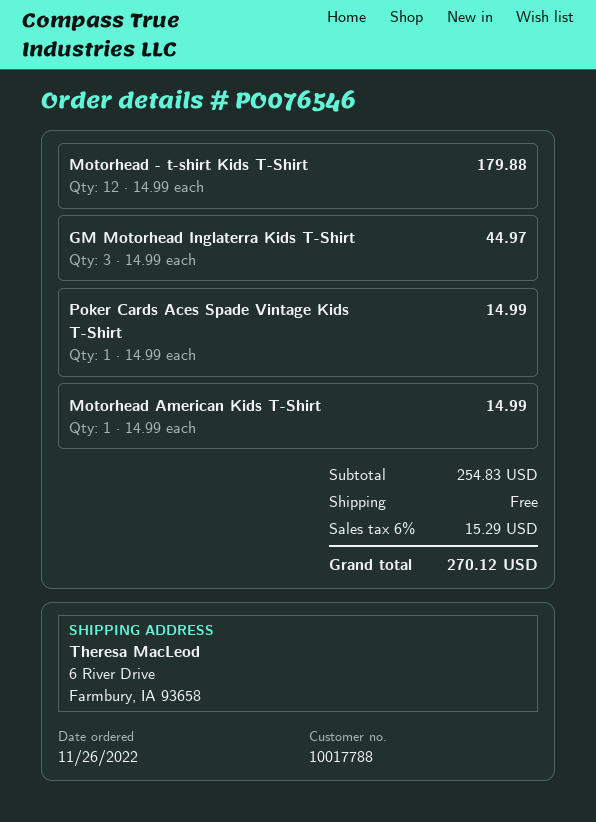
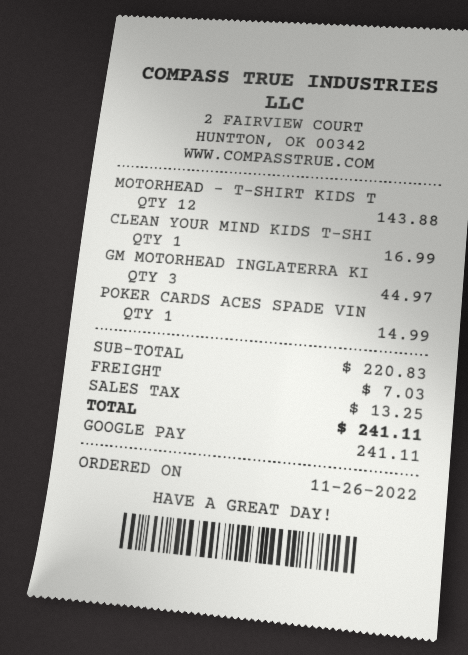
Motorhead - t-shirt Kids T-Shirt: 12 for 179.88 -> 12 for 143.88
Motorhead American Kids T-Shirt: 1 for 14.99 -> none
CLEAN YOUR MIND KIDS T-SHI: none -> 1 for 16.99
subtotal: 254.83 -> 220.83
shipping: 0.00 -> 7.03
tax: 15.29 -> 13.25
total: 270.12 -> 241.11

